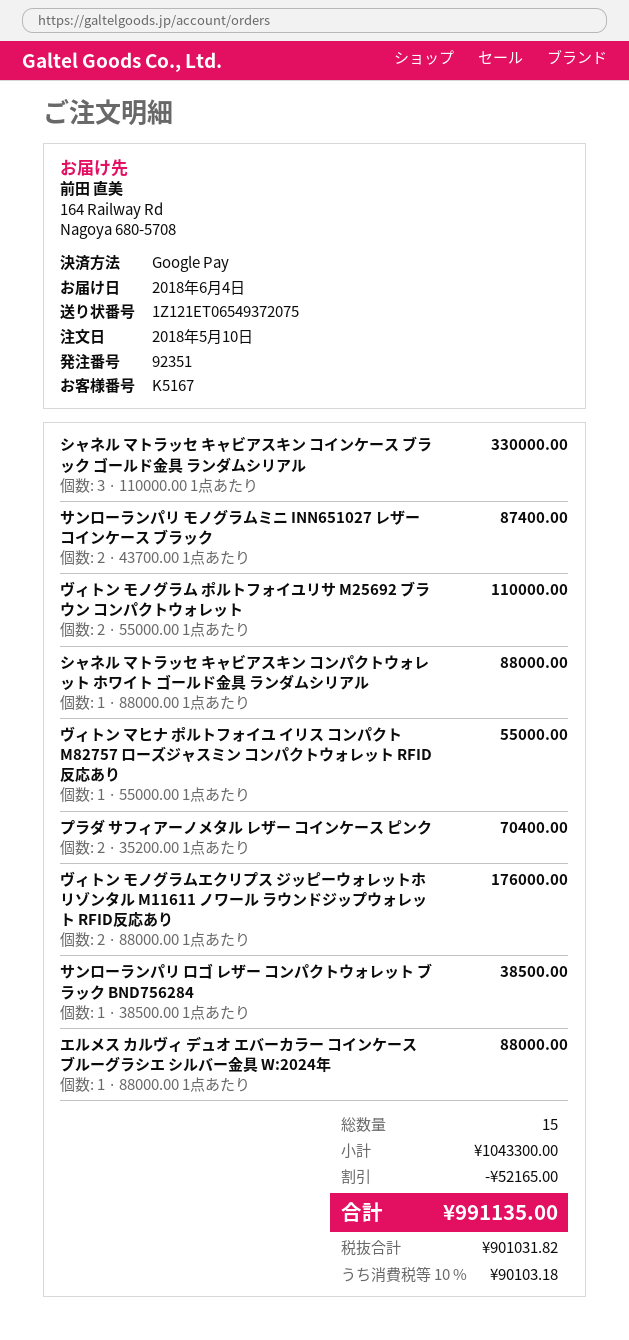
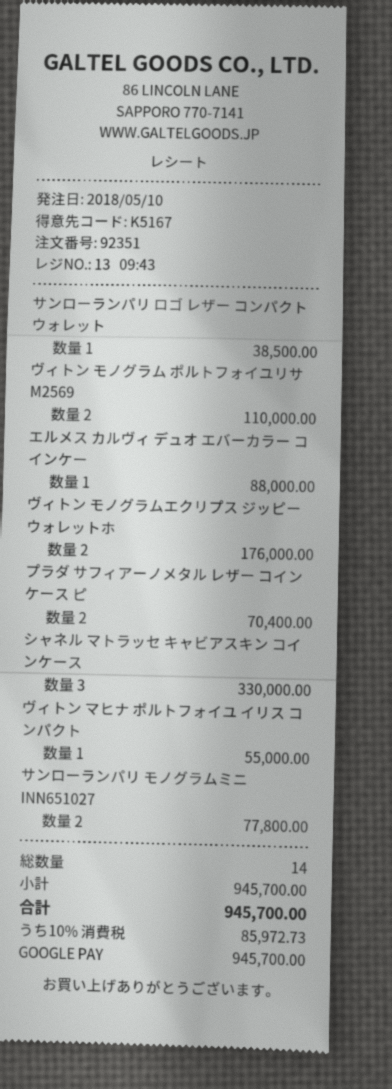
サンローランパリ モノグラムミニ INN651027 レザー コインケース ブラック: 2 for 87400.00 -> 2 for 77800.00
シャネル マトラッセ キャビアスキン コンパクトウォレット ホワイト ゴールド金具 ランダムシリアル: 1 for 88000.00 -> none
total quantity: 15 -> 14
subtotal: 1043300.00 -> 945700.00
discount: 52165.00 -> none
tax: 10% = 90103.18 -> 10% = 85972.73
total: 991135.00 -> 945700.00

